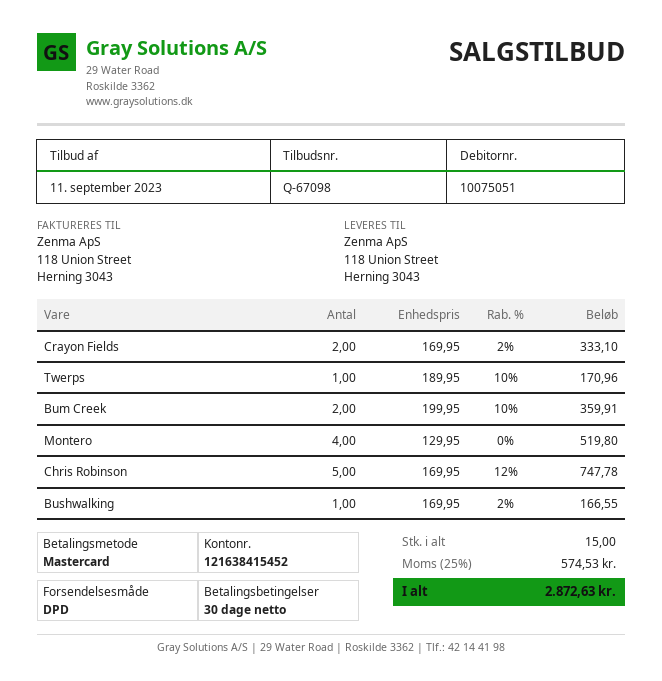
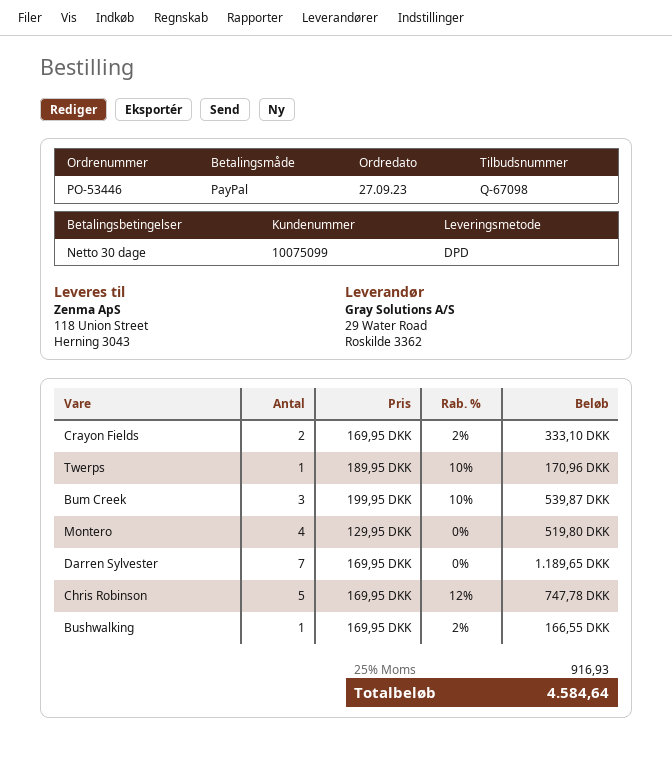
customer number: 10075051 -> 10075099
payment method: Mastercard -> PayPal
Bum Creek: 2 x 199.95 - 10% = 359.91 -> 3 x 199.95 - 10% = 539.87
Darren Sylvester: none -> 7 x 169.95 = 1189.65
tax: 25% = 574.53 -> 25% = 916.93
total: 2872.63 -> 4584.64

